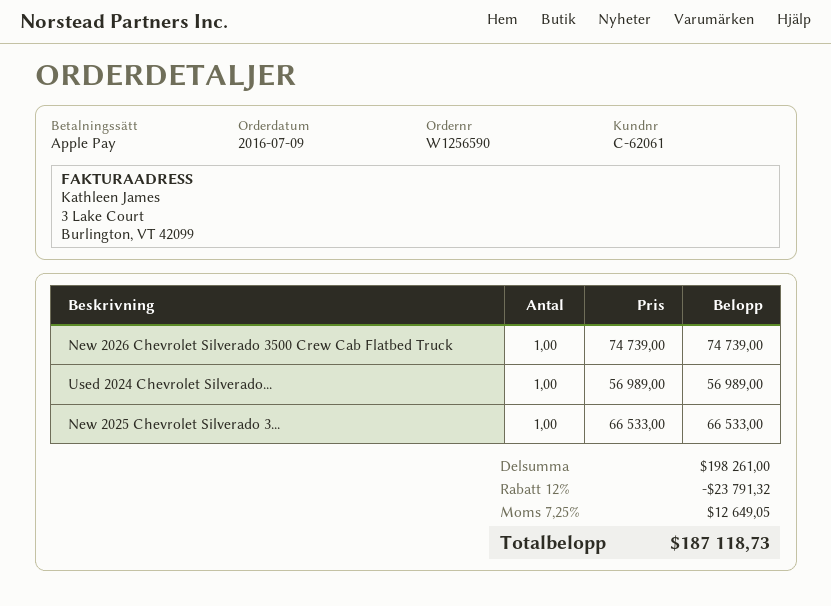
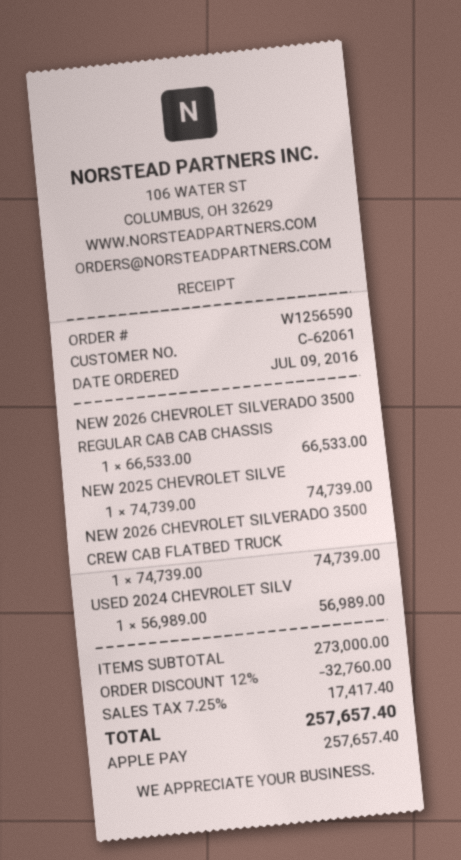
New 2025 Chevrolet Silverado 3...: 1 x 66533.00 = 66533.00 -> 1 x 74739.00 = 74739.00
NEW 2026 CHEVROLET SILVERADO 3500 REGULAR CAB CAB CHASSIS: none -> 1 x 66533.00 = 66533.00
subtotal: 198261.00 -> 273000.00
discount: 12% = 23791.32 -> 12% = 32760.00
tax: 7.25% = 12649.05 -> 7.25% = 17417.40
total: 187118.73 -> 257657.40

